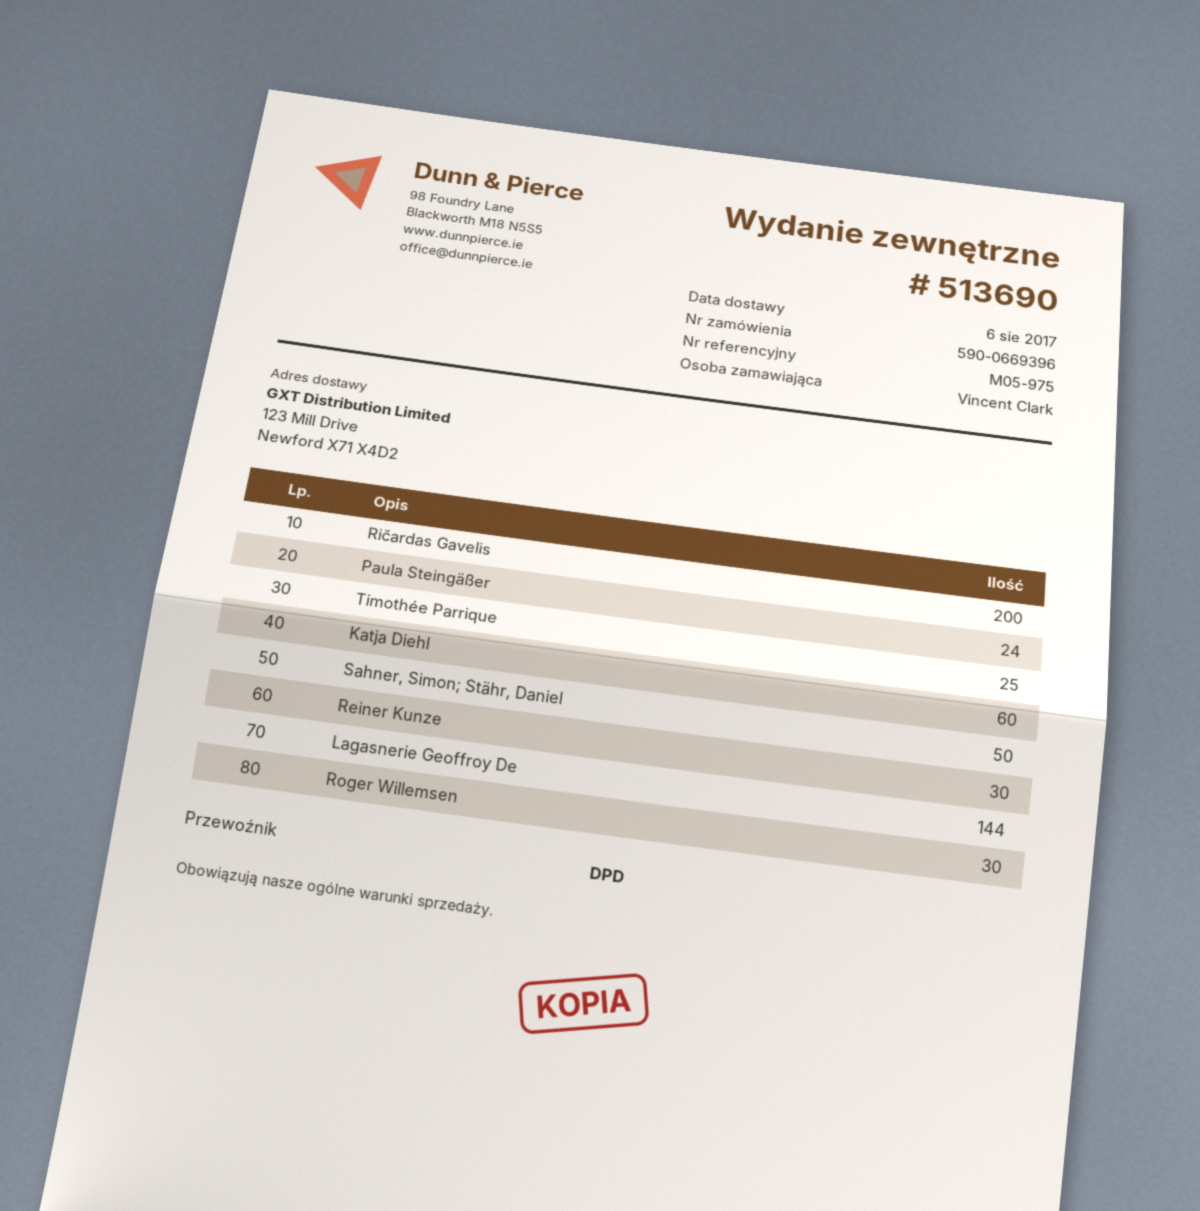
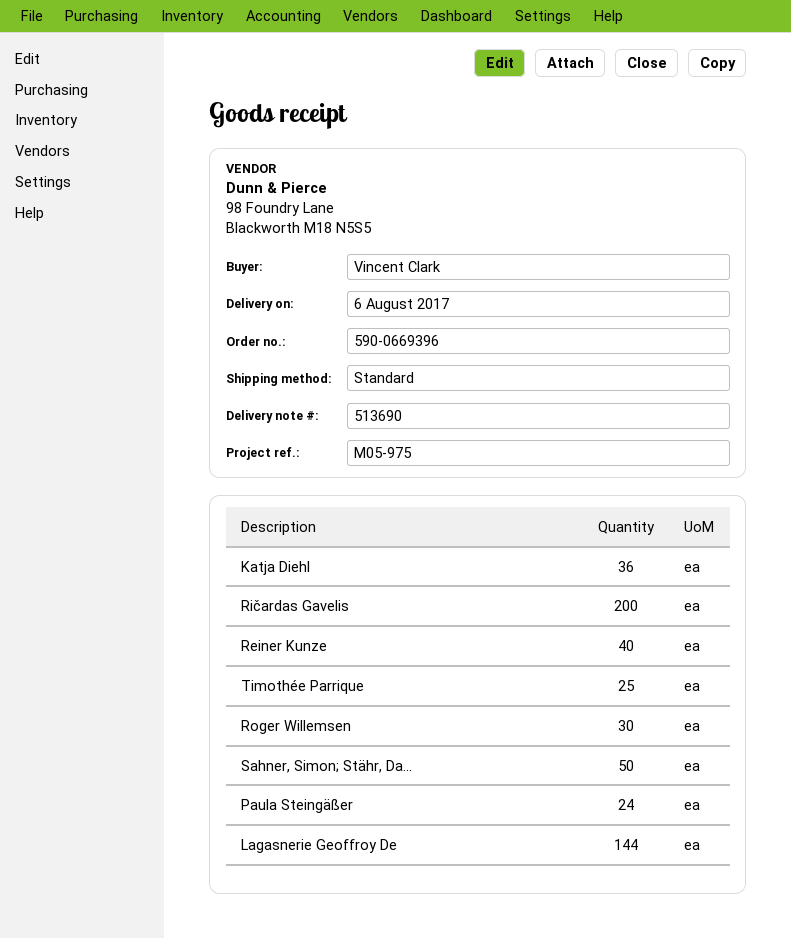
shipping method: DPD -> standard
Katja Diehl: 60 -> 36
Reiner Kunze: 30 -> 40

